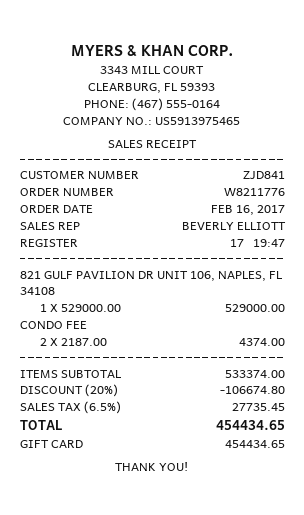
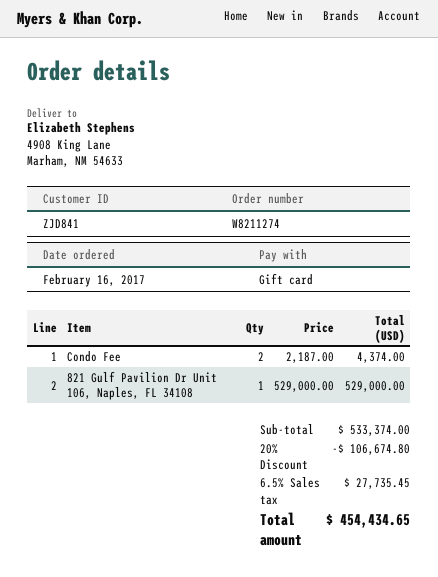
order number: W8211776 -> W8211274

